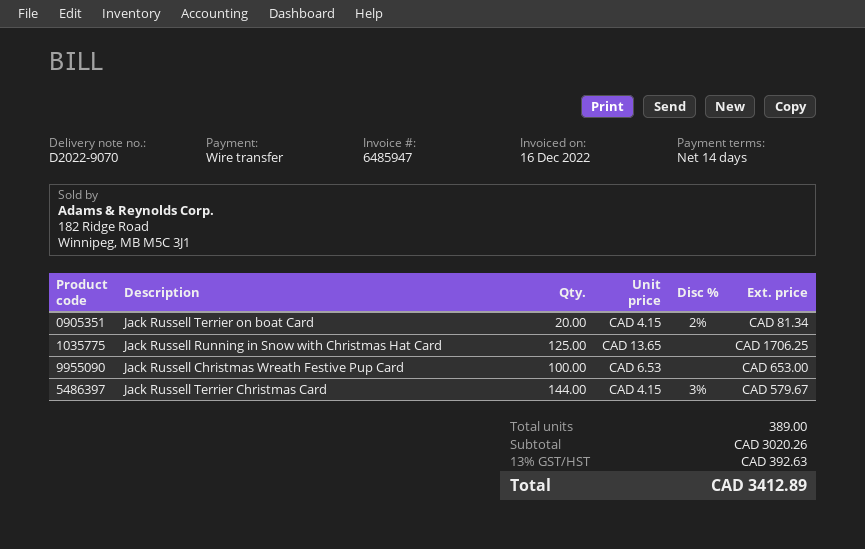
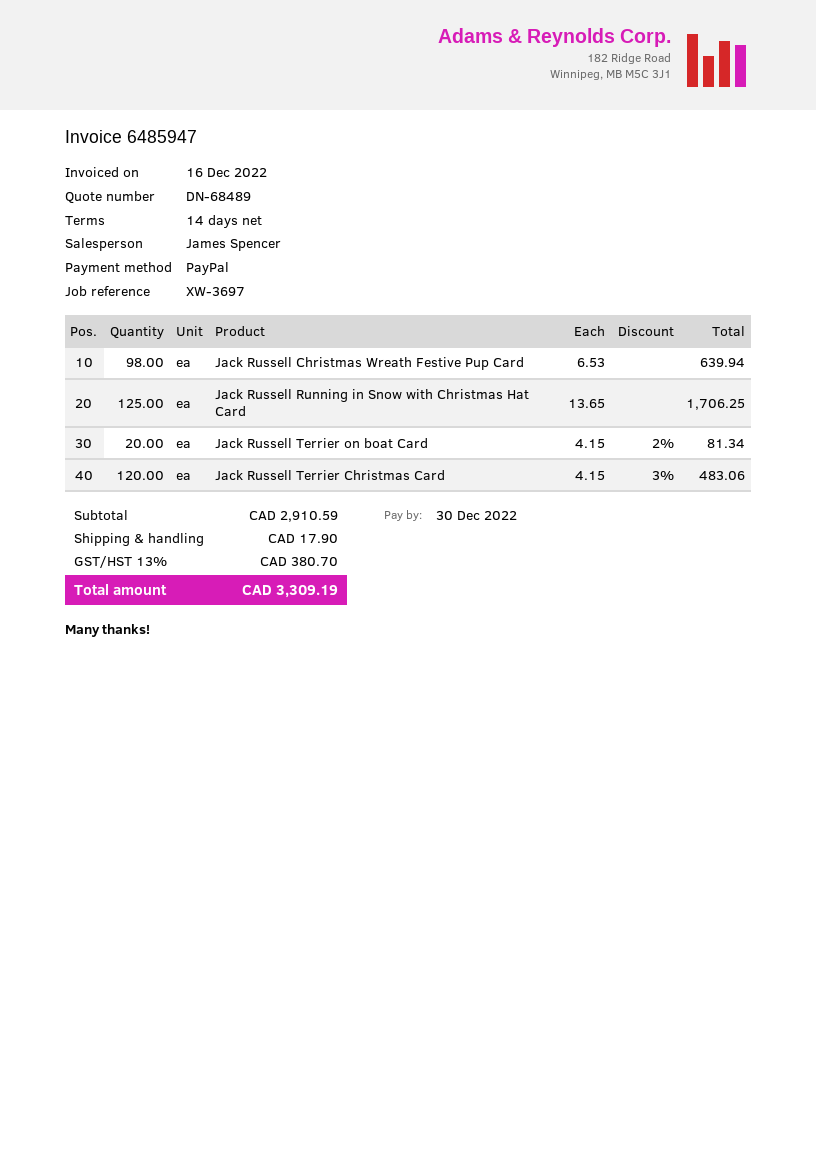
payment method: bank transfer -> PayPal
Jack Russell Christmas Wreath Festive Pup Card: 100 x 6.53 = 653.00 -> 98 x 6.53 = 639.94
Jack Russell Terrier Christmas Card: 144 x 4.15 - 3% = 579.67 -> 120 x 4.15 - 3% = 483.06
subtotal: 3020.26 -> 2910.59
shipping: none -> 17.90
tax: 13% = 392.63 -> 13% = 380.70
total: 3412.89 -> 3309.19

